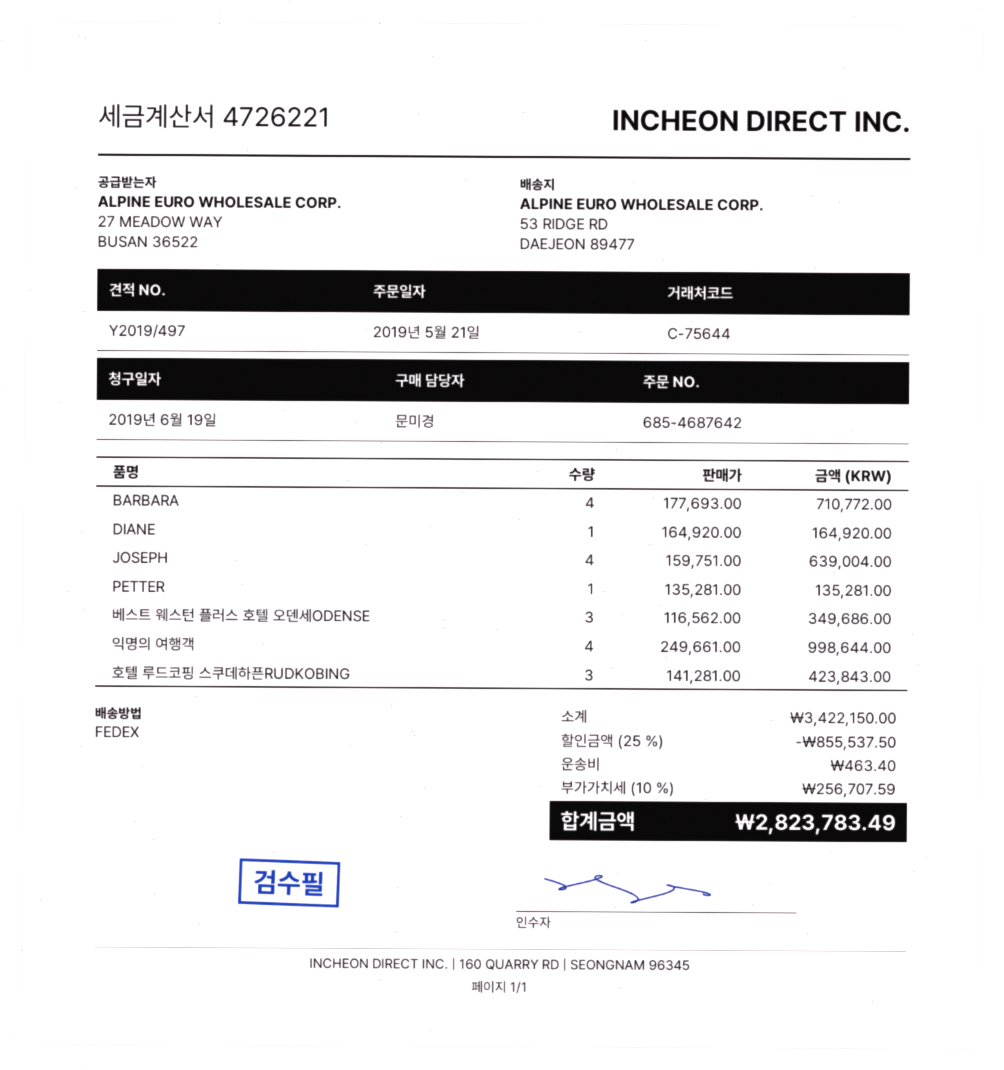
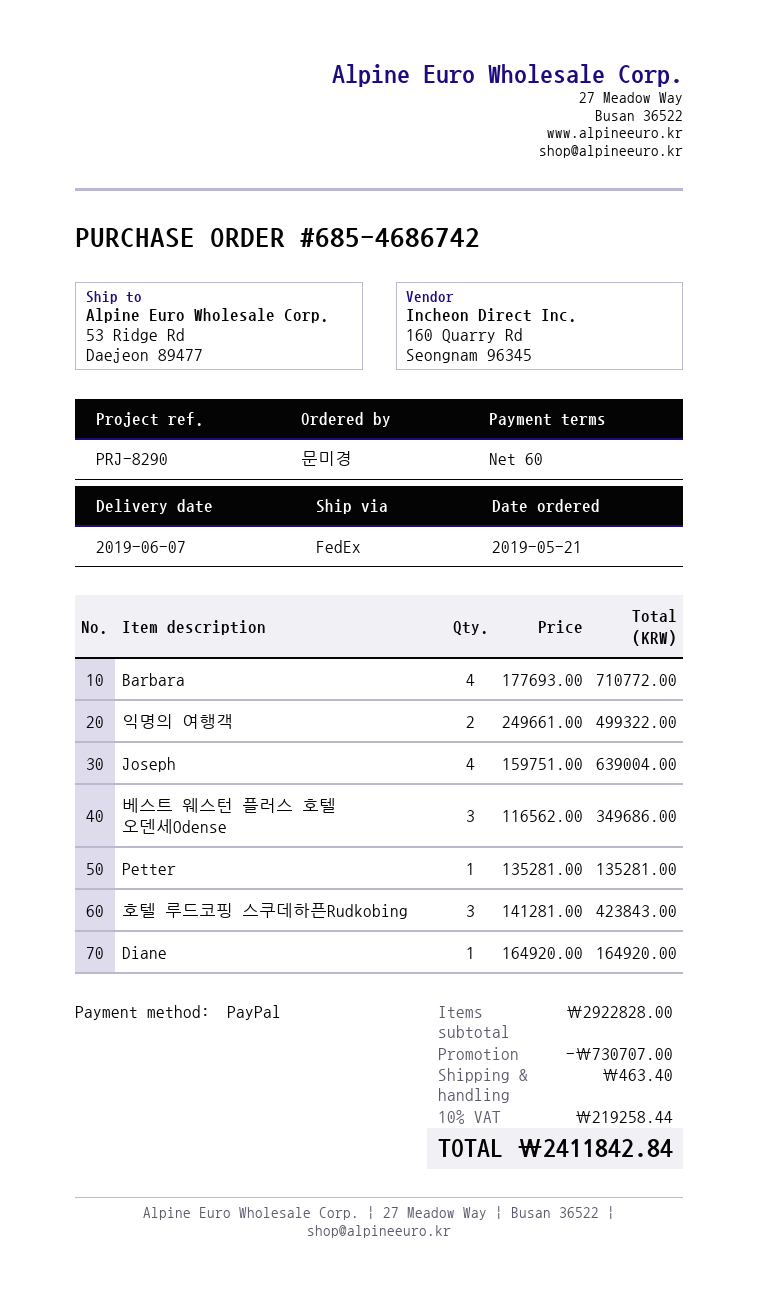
order number: 685-4687642 -> 685-4686742
익명의 여행객: 4 x 249661.00 = 998644.00 -> 2 x 249661.00 = 499322.00
subtotal: 3422150.00 -> 2922828.00
discount: 855537.50 -> 730707.00
tax: 10% = 256707.59 -> 10% = 219258.44
total: 2823783.49 -> 2411842.84

